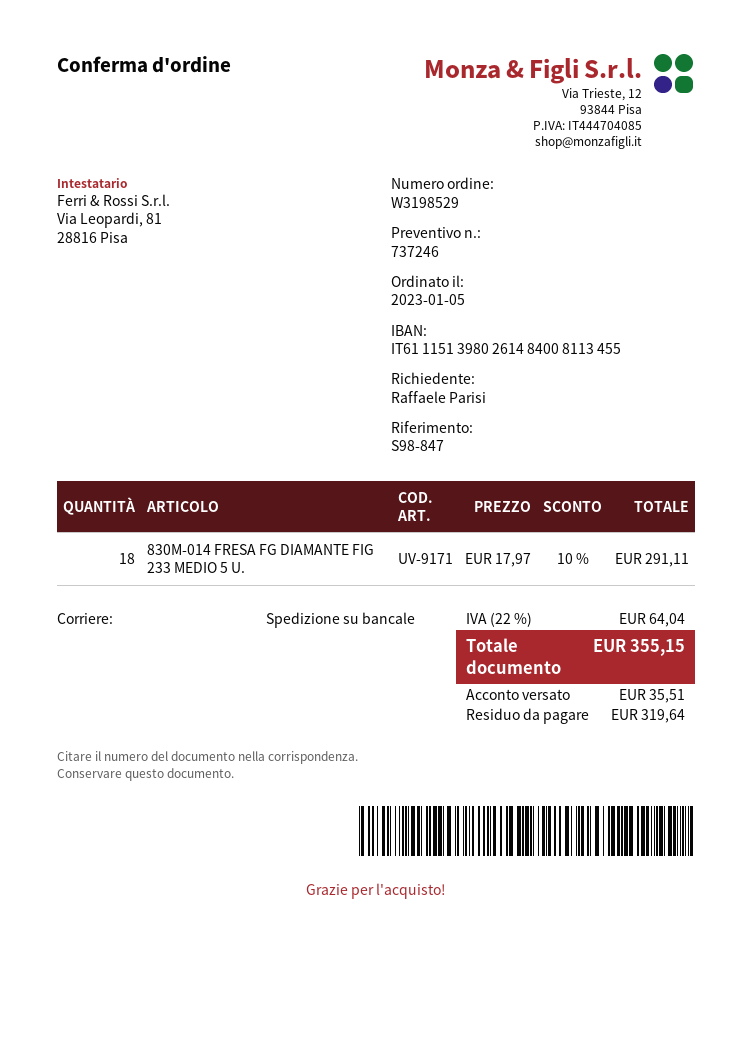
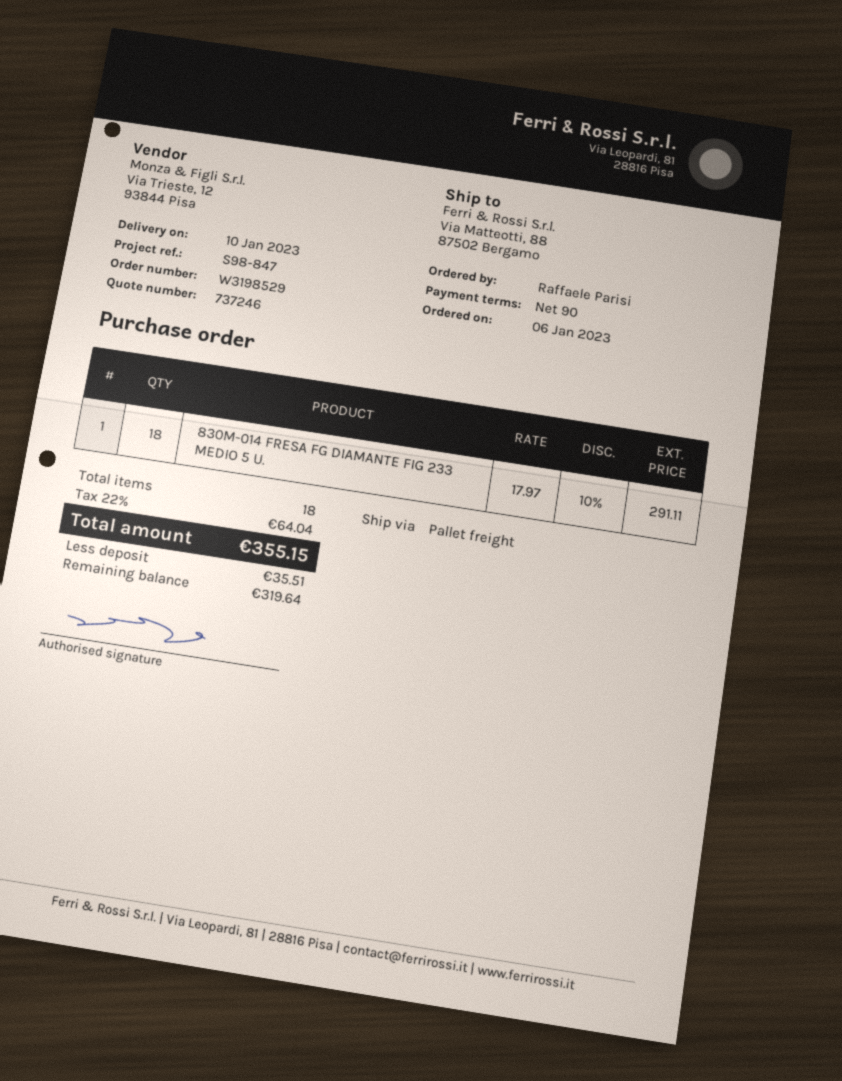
order date: 2023-01-05 -> 2023-01-06

